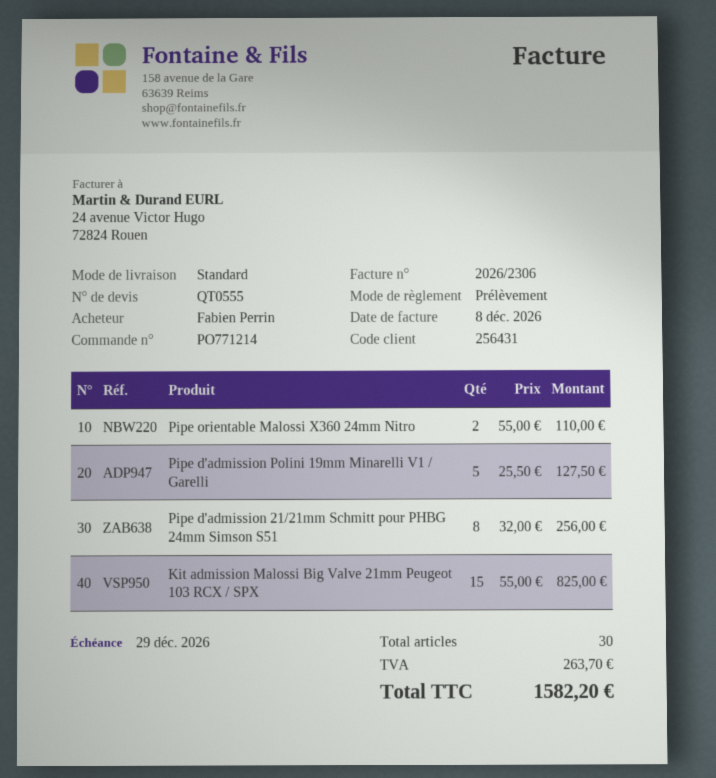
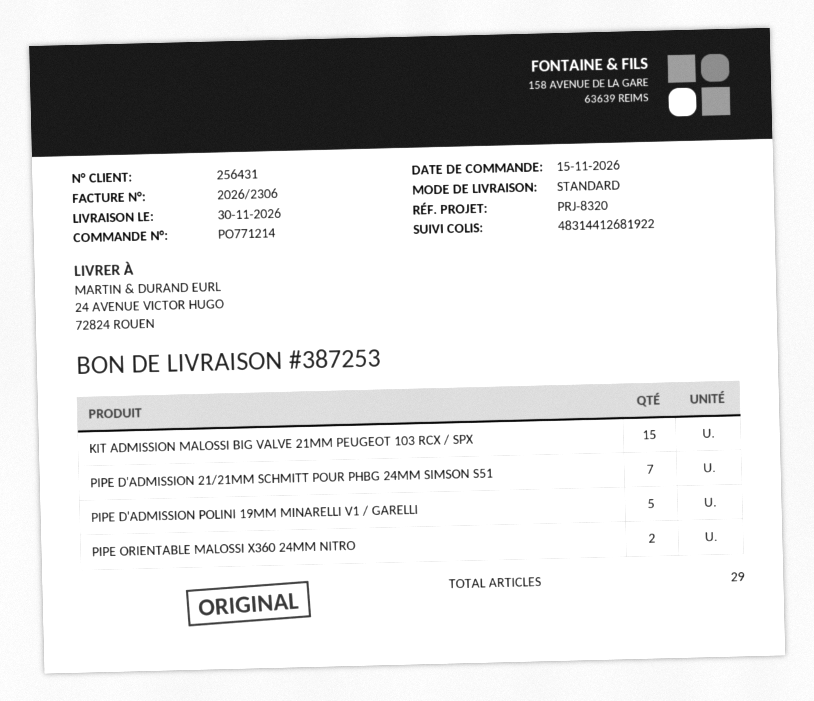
Pipe d'admission 21/21mm Schmitt pour PHBG 24mm Simson S51: 8 -> 7
total quantity: 30 -> 29

